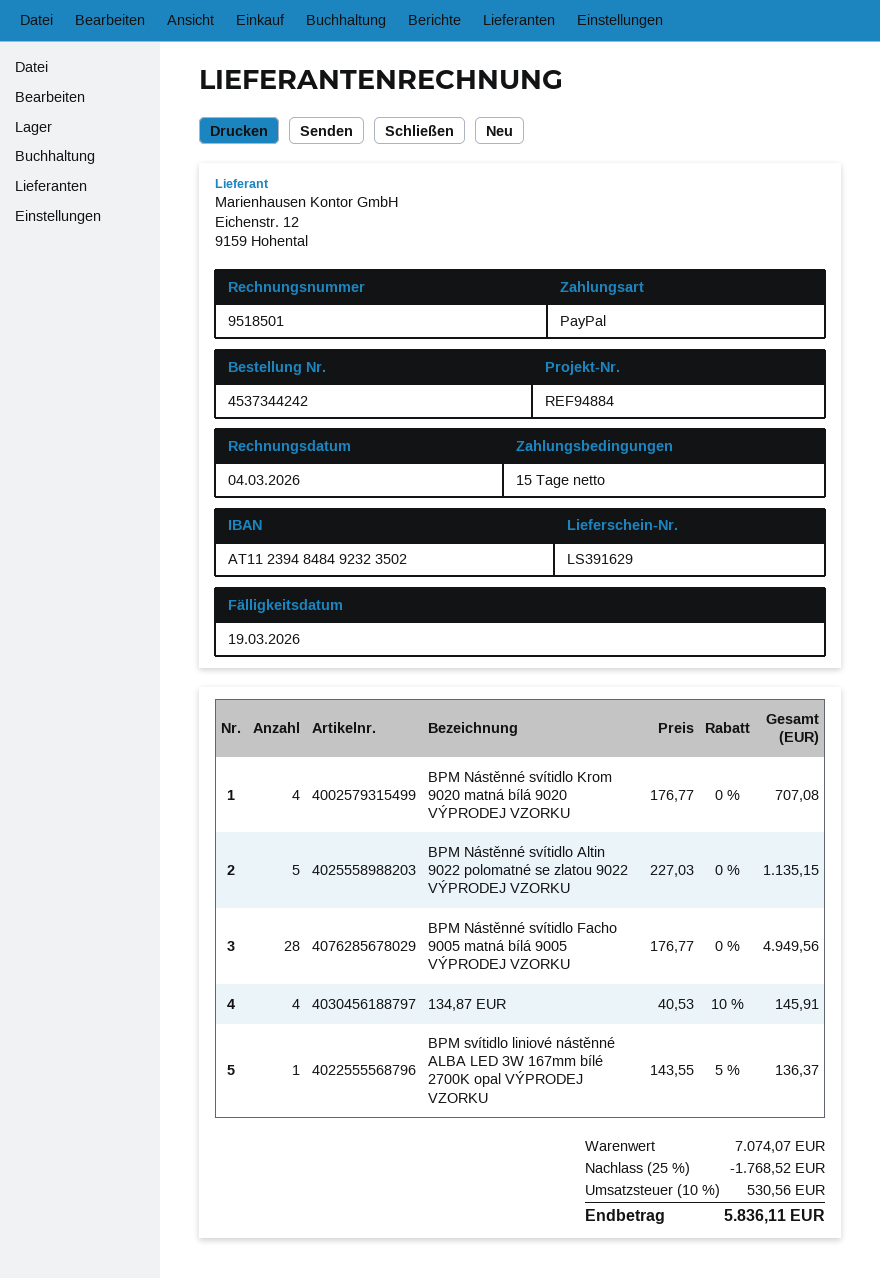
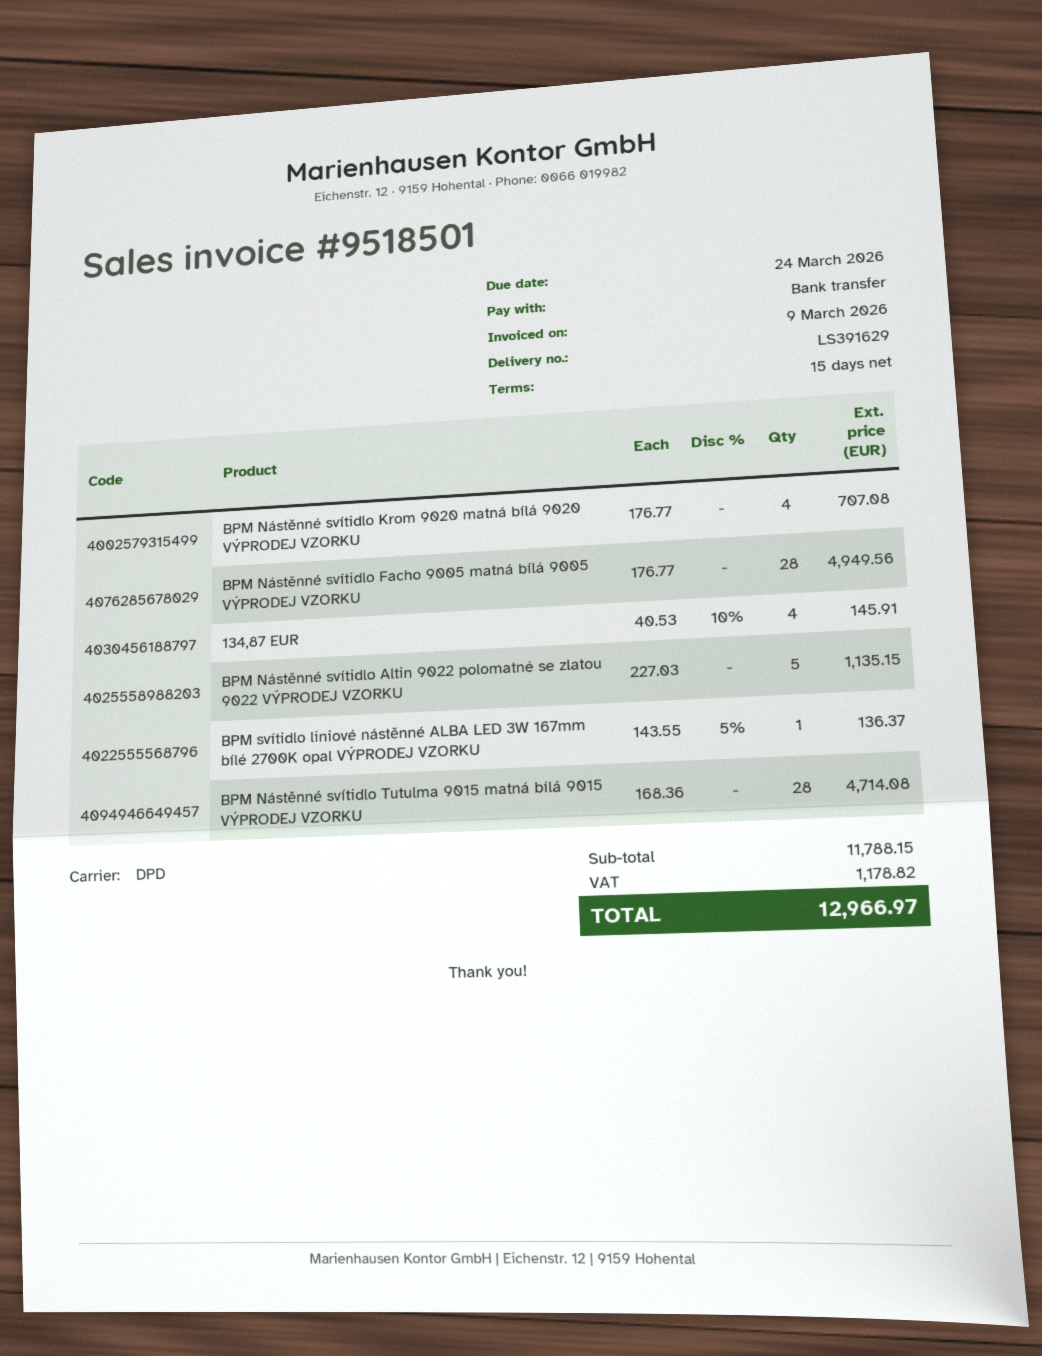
invoice date: 2026-03-04 -> 2026-03-09
due date: 2026-03-19 -> 2026-03-24
payment method: PayPal -> bank transfer
BPM Nástěnné svítidlo Tutulma 9015 matná bílá 9015 VÝPRODEJ VZORKU: none -> 28 x 168.36 = 4714.08
subtotal: 7074.07 -> 11788.15
discount: 25% = 1768.52 -> none
tax: 530.56 -> 1178.82
total: 5836.11 -> 12966.97

